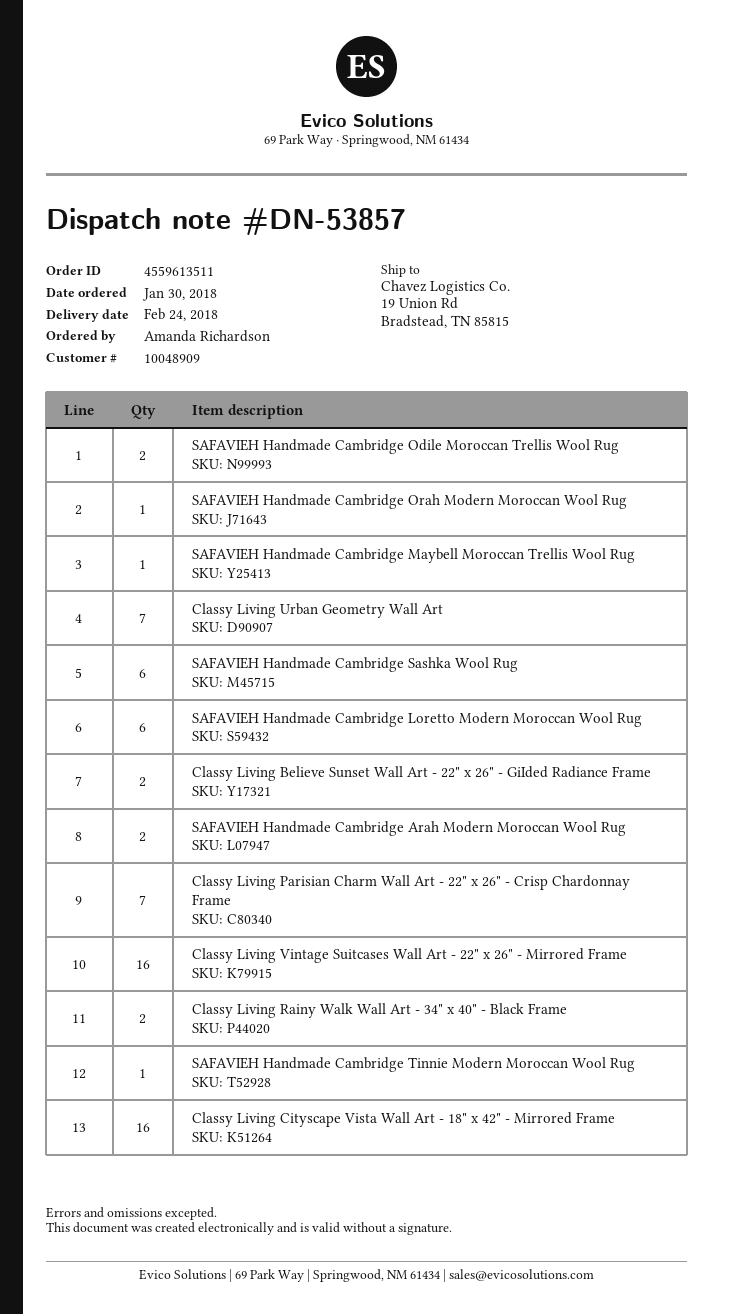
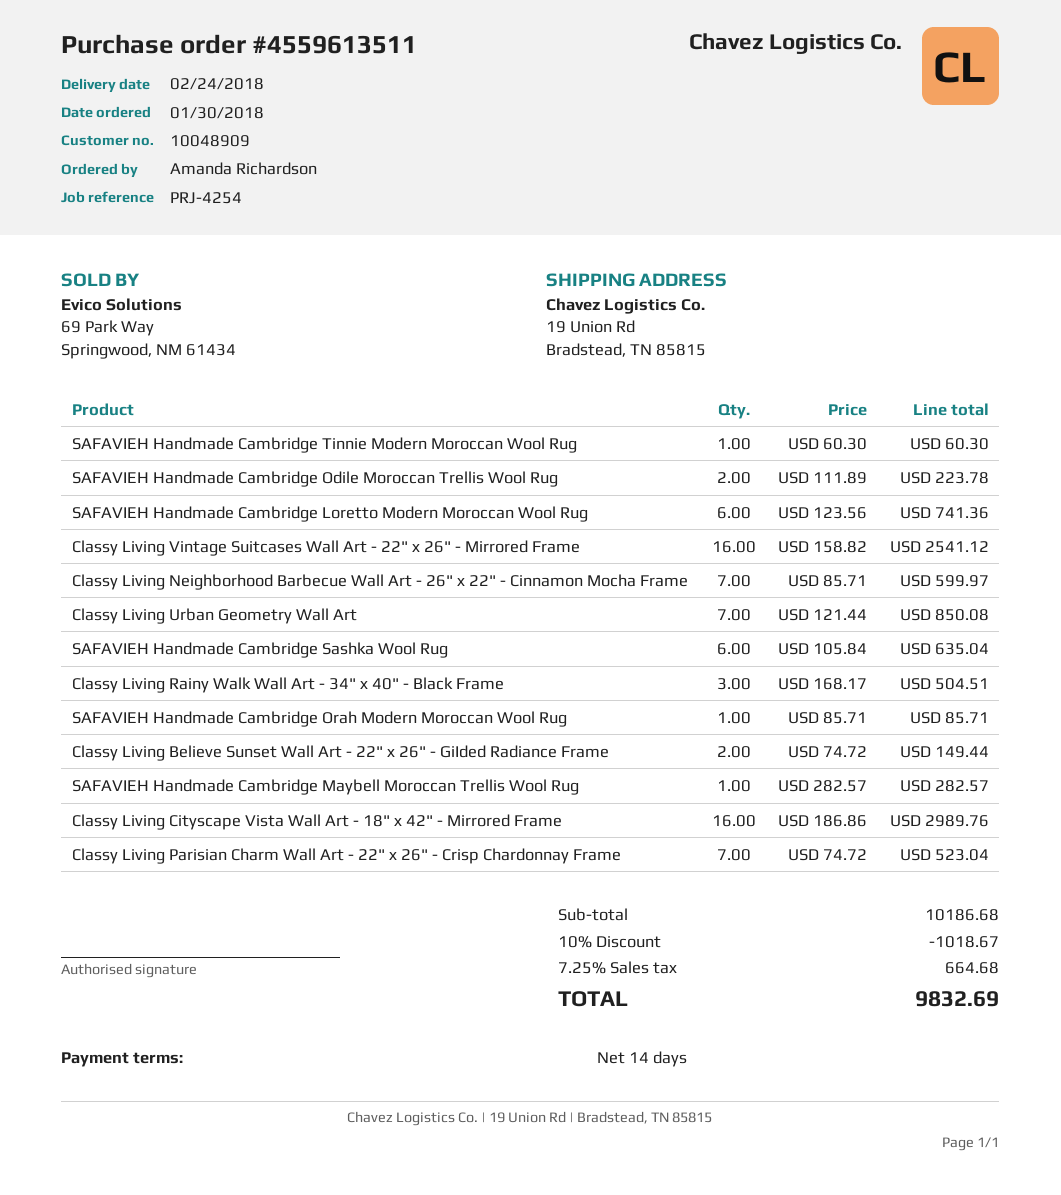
SAFAVIEH Handmade Cambridge Arah Modern Moroccan Wool Rug: 2 -> none
Classy Living Rainy Walk Wall Art - 34" x 40" - Black Frame: 2 -> 3
Classy Living Neighborhood Barbecue Wall Art - 26" x 22" - Cinnamon Mocha Frame: none -> 7

